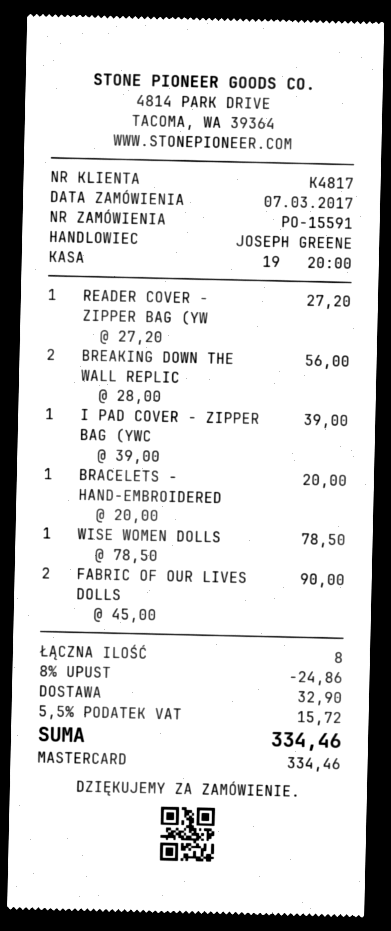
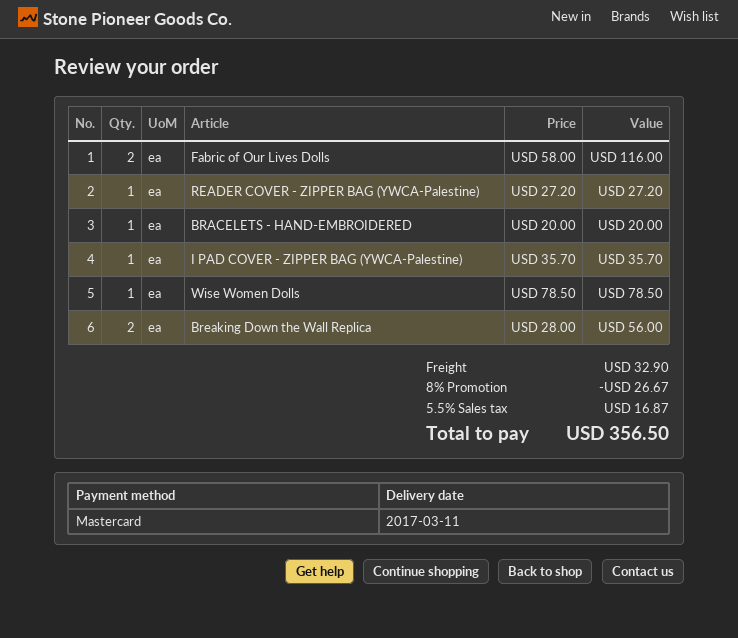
I PAD COVER - ZIPPER BAG (YWC: 1 x 39.00 = 39.00 -> 1 x 35.70 = 35.70
FABRIC OF OUR LIVES DOLLS: 2 x 45.00 = 90.00 -> 2 x 58.00 = 116.00
discount: 8% = 24.86 -> 8% = 26.67
tax: 5.5% = 15.72 -> 5.5% = 16.87
total: 334.46 -> 356.50

